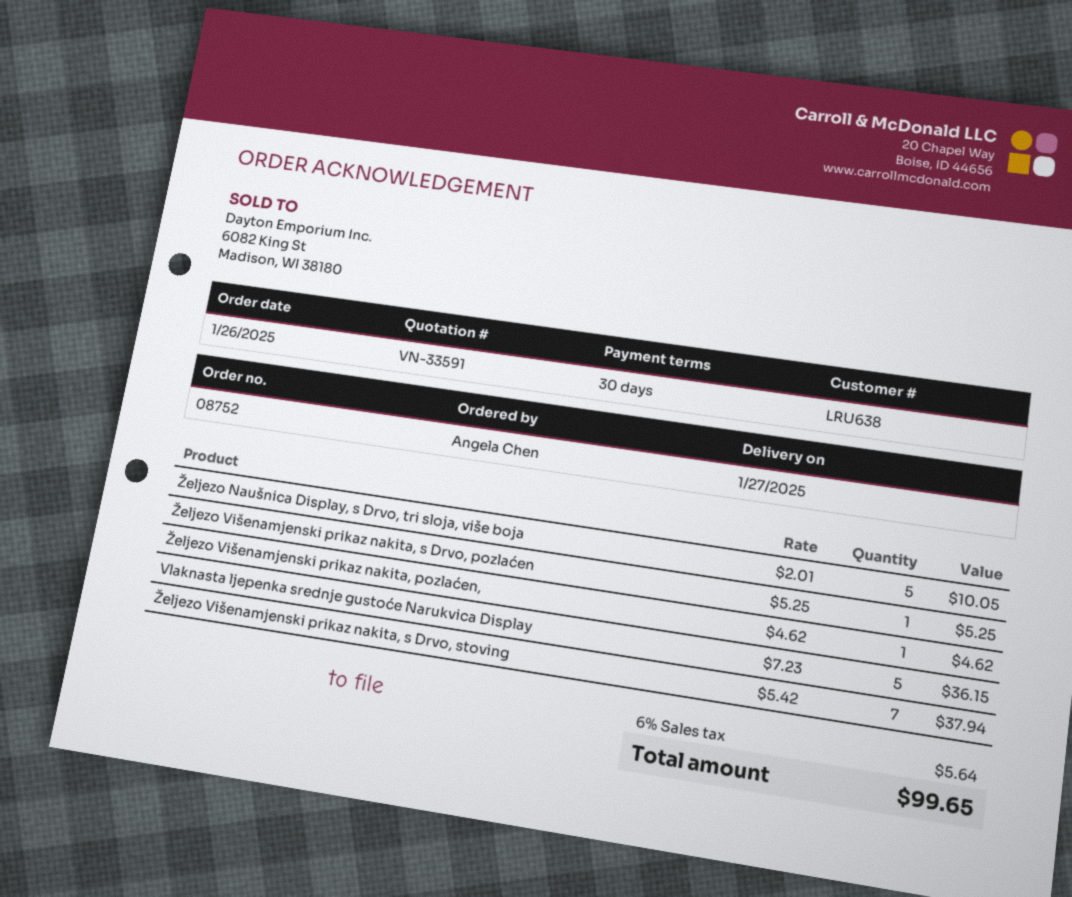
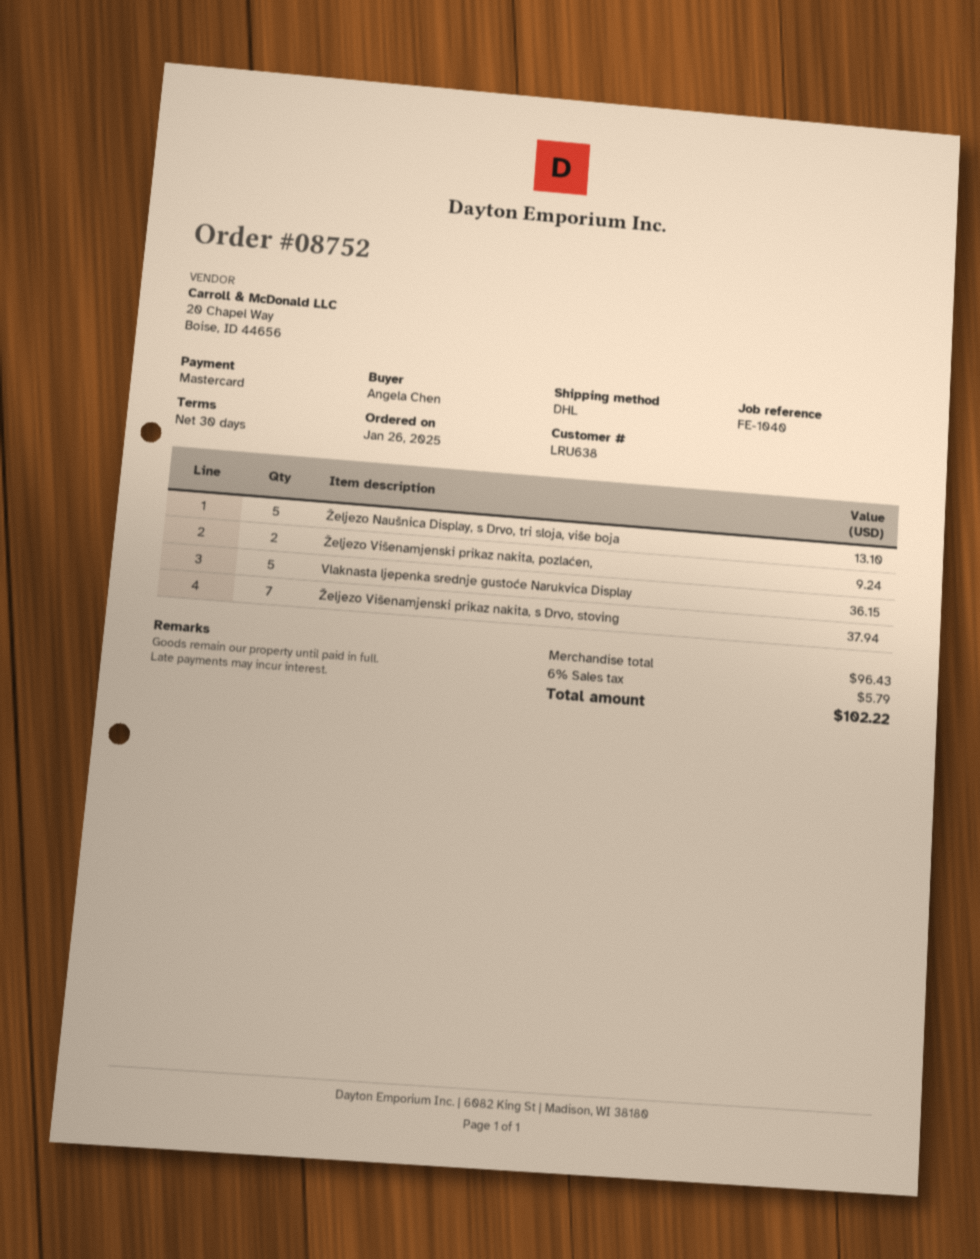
Željezo Naušnica Display, s Drvo, tri sloja, više boja: 5 for 10.05 -> 5 for 13.10
Željezo Višenamjenski prikaz nakita, s Drvo, pozlaćen: 1 for 5.25 -> none
Željezo Višenamjenski prikaz nakita, pozlaćen,: 1 for 4.62 -> 2 for 9.24
tax: 6% = 5.64 -> 6% = 5.79
total: 99.65 -> 102.22

